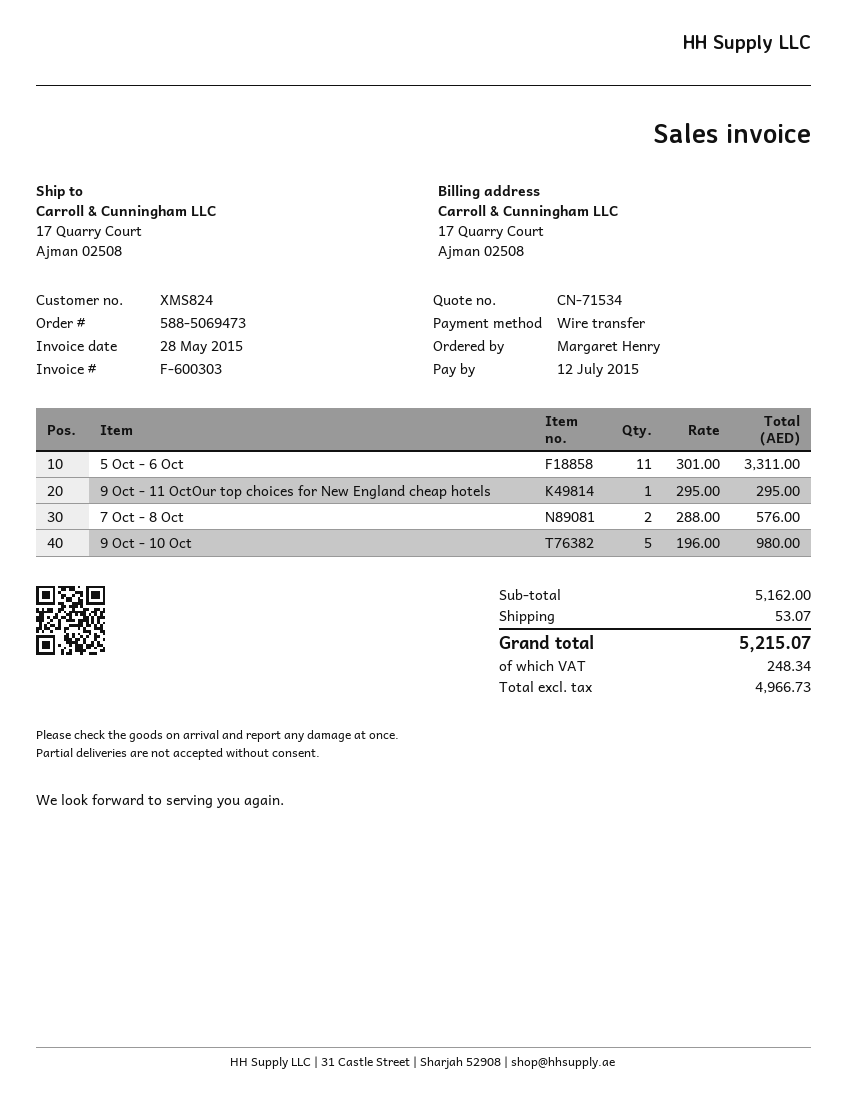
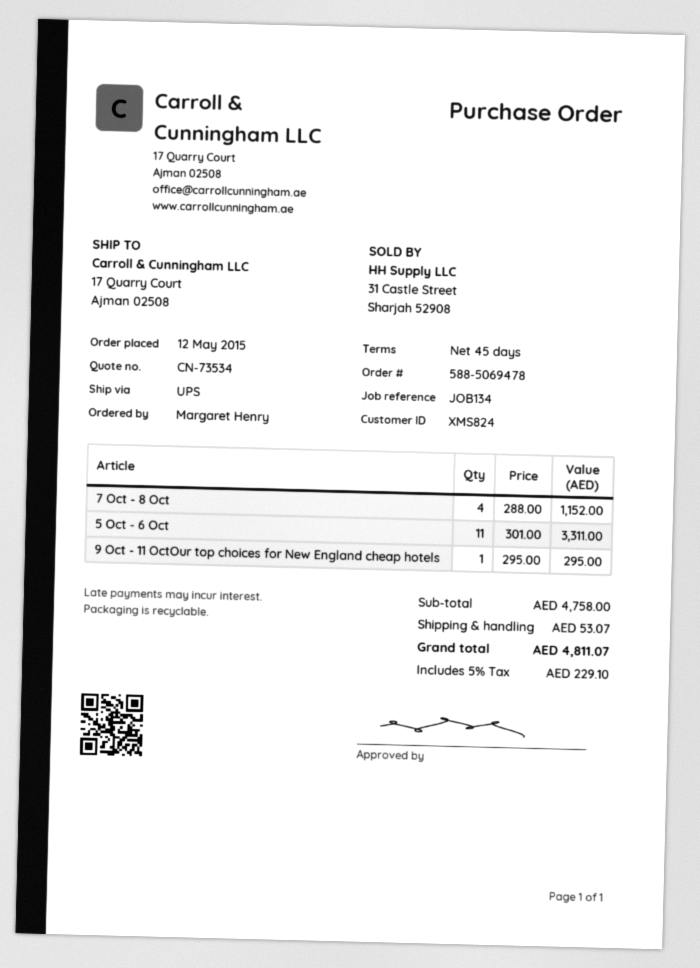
quote number: CN-71534 -> CN-73534
order number: 588-5069473 -> 588-5069478
7 Oct - 8 Oct: 2 x 288.00 = 576.00 -> 4 x 288.00 = 1152.00
9 Oct - 10 Oct: 5 x 196.00 = 980.00 -> none
subtotal: 5162.00 -> 4758.00
tax: 248.34 -> 229.10
total: 5215.07 -> 4811.07

